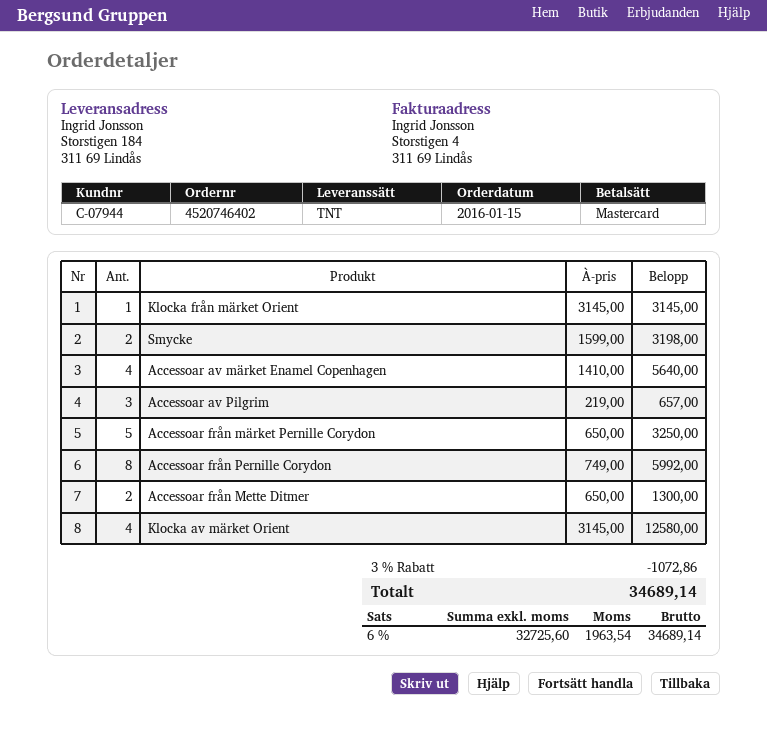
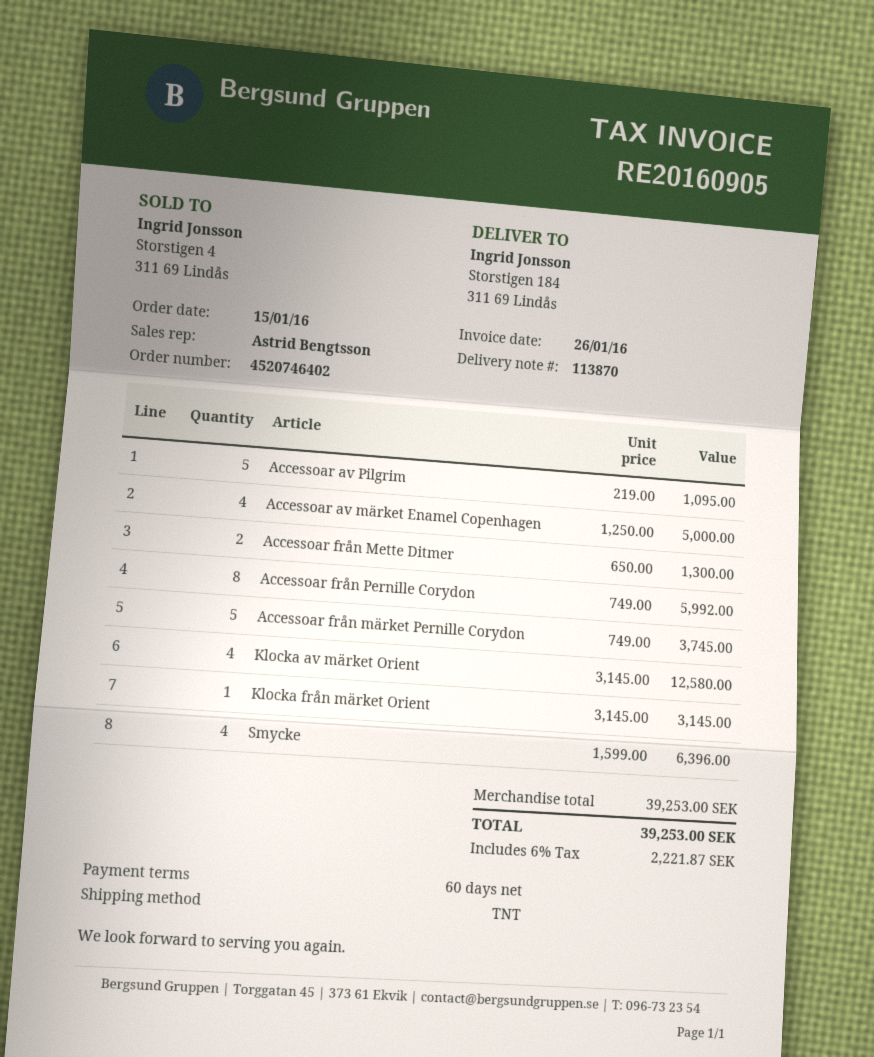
Smycke: 2 x 1599.00 = 3198.00 -> 4 x 1599.00 = 6396.00
Accessoar av märket Enamel Copenhagen: 4 x 1410.00 = 5640.00 -> 4 x 1250.00 = 5000.00
Accessoar av Pilgrim: 3 x 219.00 = 657.00 -> 5 x 219.00 = 1095.00
Accessoar från märket Pernille Corydon: 5 x 650.00 = 3250.00 -> 5 x 749.00 = 3745.00
discount: 3% = 1072.86 -> none
tax: 6% = 1963.54 -> 6% = 2221.87
total: 34689.14 -> 39253.00

